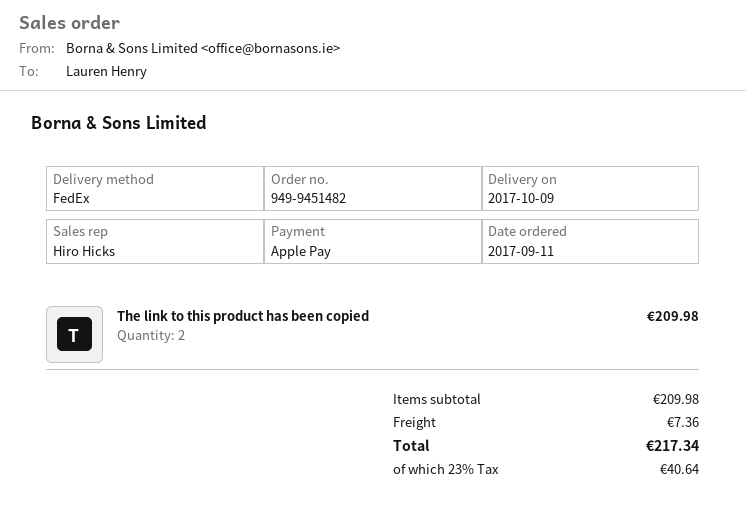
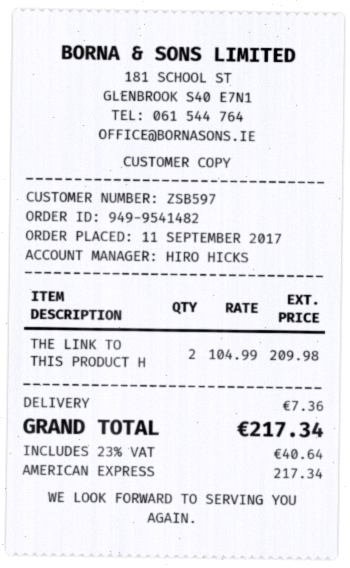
order number: 949-9451482 -> 949-9541482
payment method: Apple Pay -> American Express

